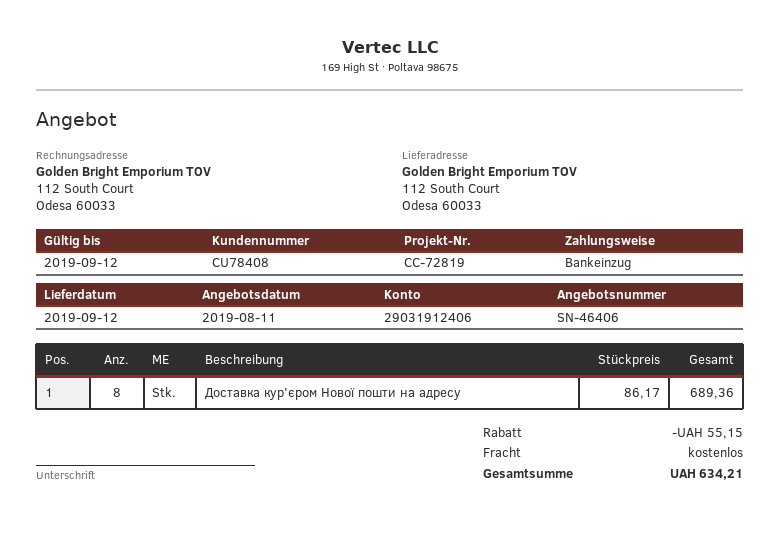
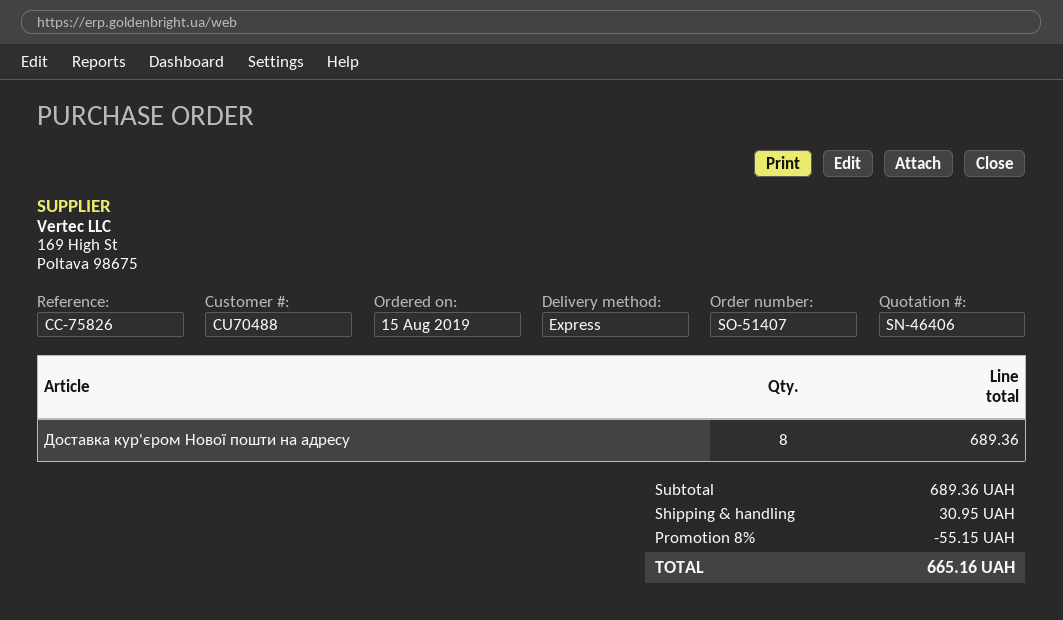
customer number: CU78408 -> CU70488
reference: CC-72819 -> CC-75826
shipping: 0.00 -> 30.95
total: 634.21 -> 665.16

